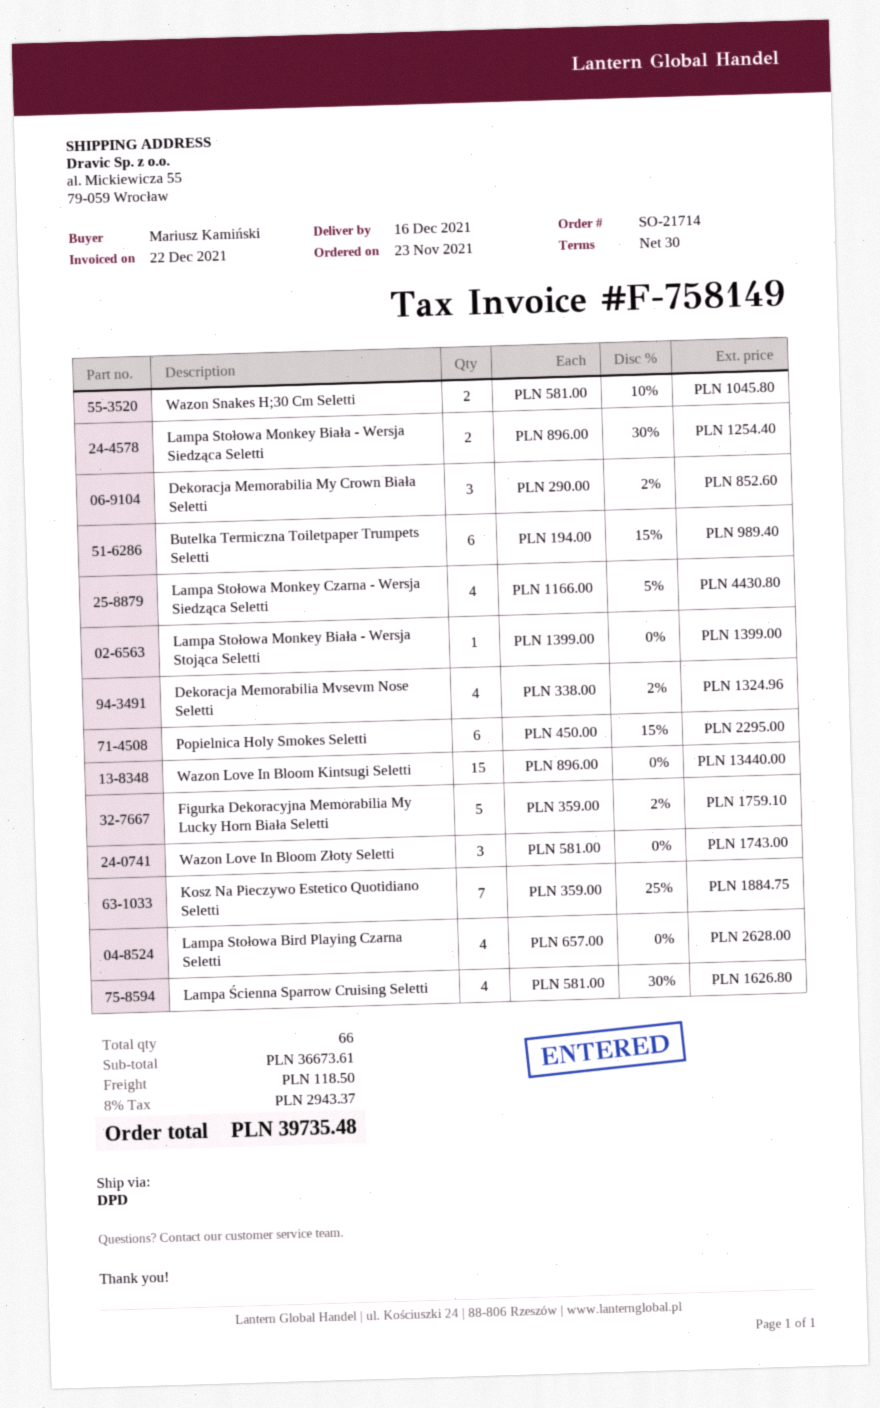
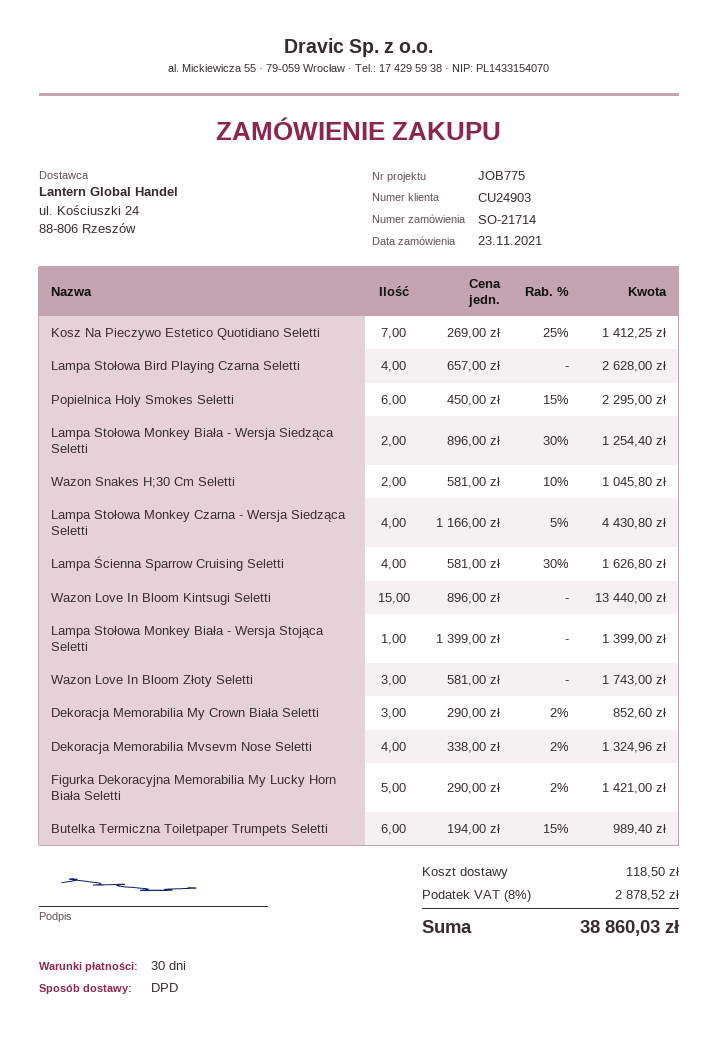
Figurka Dekoracyjna Memorabilia My Lucky Horn Biała Seletti: 5 x 359.00 - 2% = 1759.10 -> 5 x 290.00 - 2% = 1421.00
Kosz Na Pieczywo Estetico Quotidiano Seletti: 7 x 359.00 - 25% = 1884.75 -> 7 x 269.00 - 25% = 1412.25
tax: 8% = 2943.37 -> 8% = 2878.52
total: 39735.48 -> 38860.03

